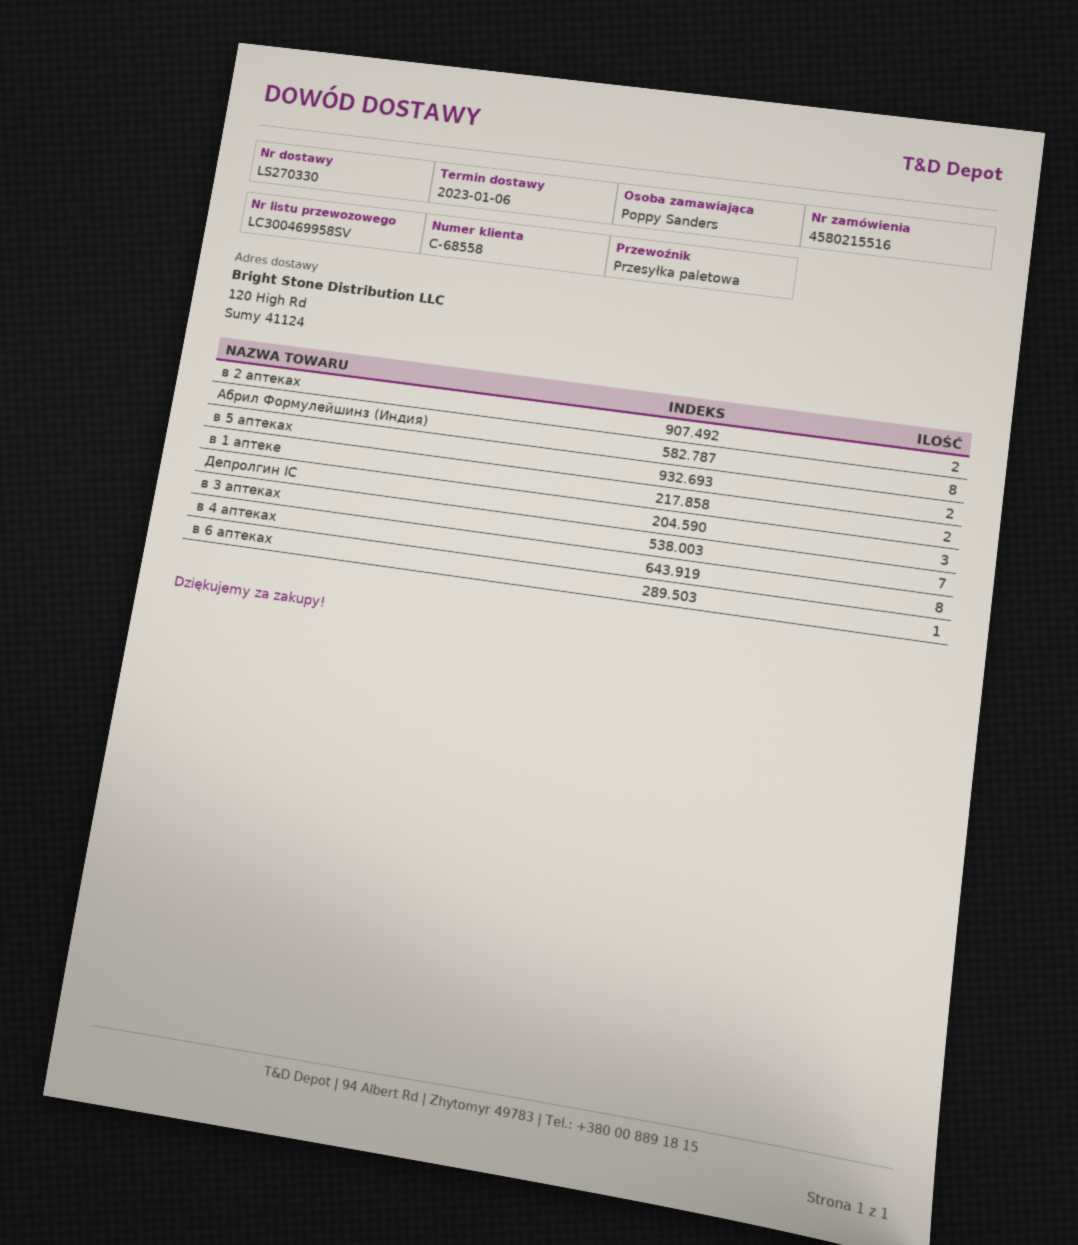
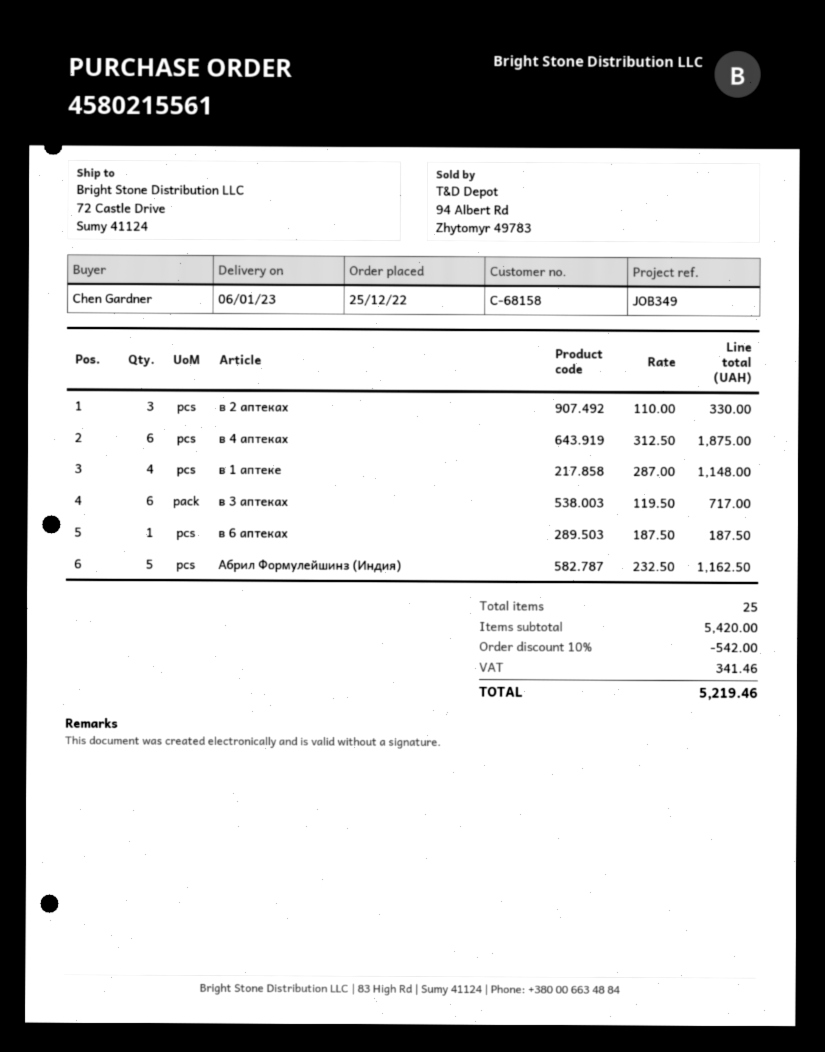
order number: 4580215516 -> 4580215561
customer number: C-68558 -> C-68158
ordered by: Poppy Sanders -> Chen Gardner
ship to: 120 High Rd, Sumy 41124 -> 72 Castle Drive, Sumy 41124
в 2 аптеках: 2 -> 3
Абрил Формулейшинз (Индия): 8 -> 5
в 5 аптеках: 2 -> none
в 1 аптеке: 2 -> 4
Депролгин IC: 3 -> none
в 3 аптеках: 7 -> 6
в 4 аптеках: 8 -> 6

